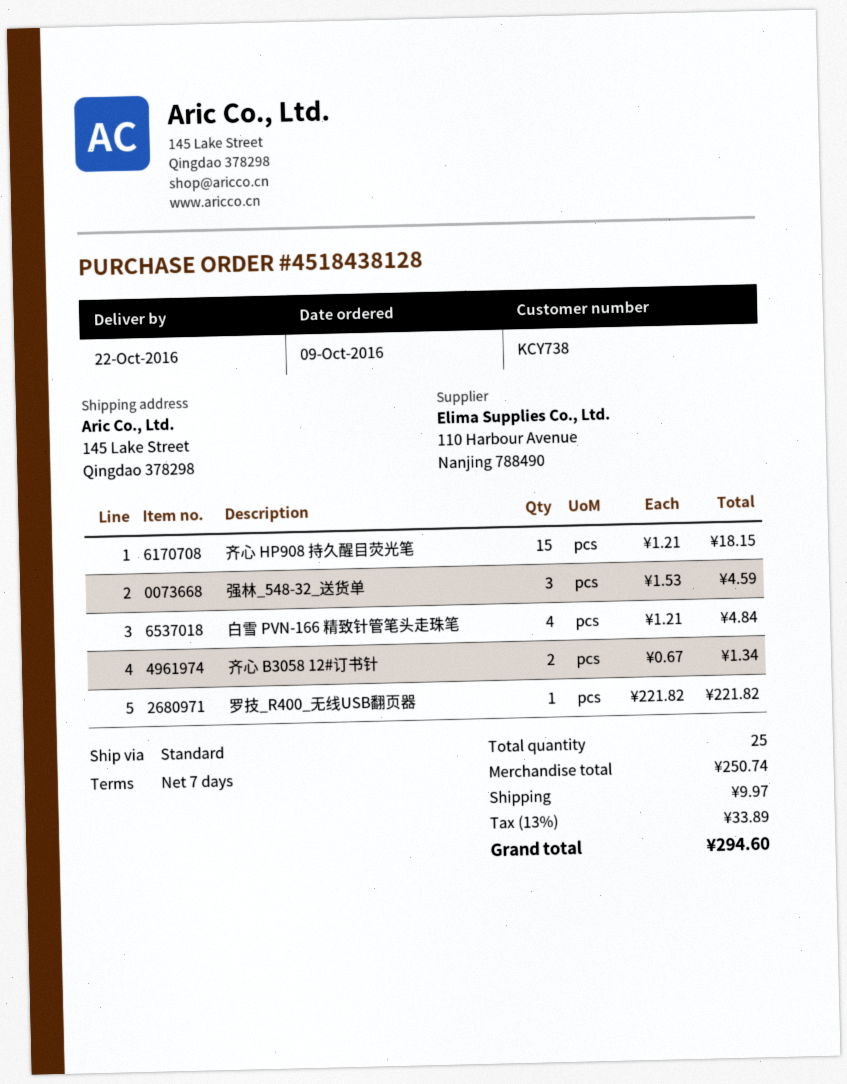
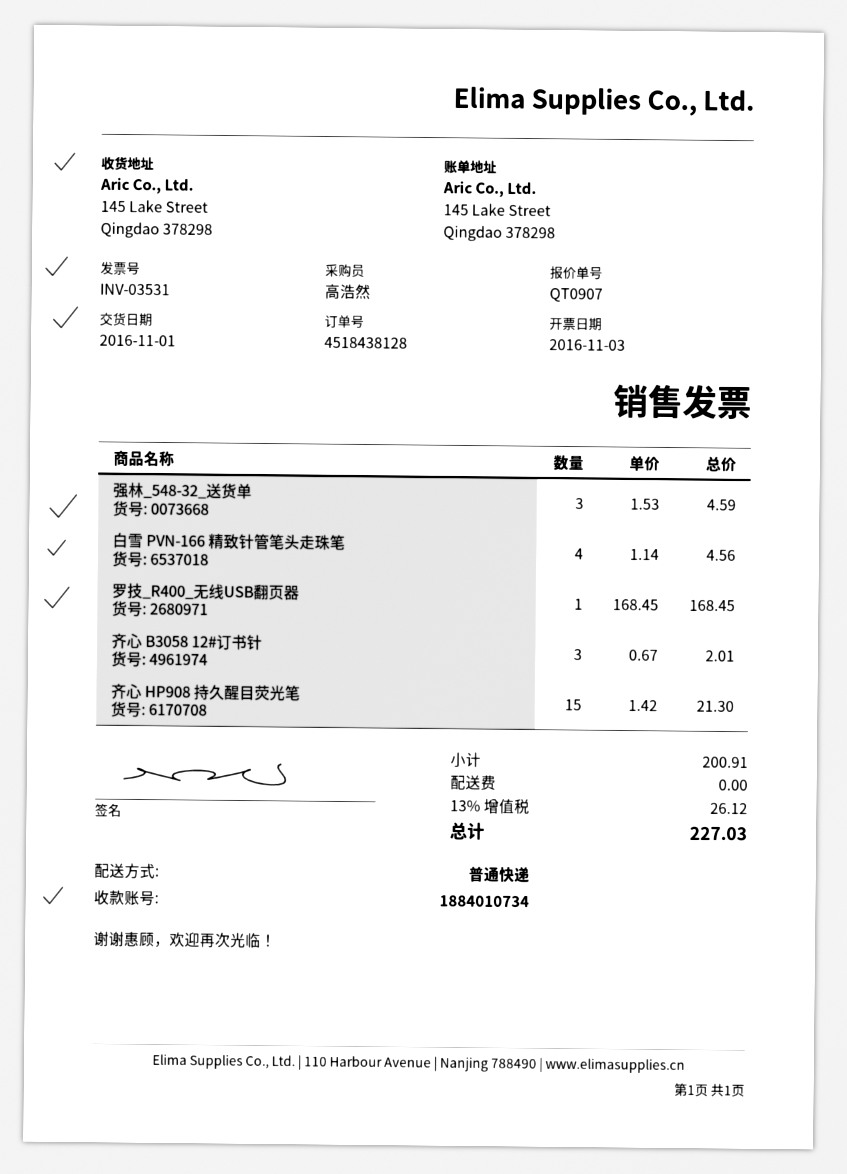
delivery date: 2016-10-22 -> 2016-11-01
齐心 HP908 持久醒目荧光笔: 15 x 1.21 = 18.15 -> 15 x 1.42 = 21.30
白雪 PVN-166 精致针管笔头走珠笔: 4 x 1.21 = 4.84 -> 4 x 1.14 = 4.56
齐心 B3058 12#订书针: 2 x 0.67 = 1.34 -> 3 x 0.67 = 2.01
罗技_R400_无线USB翻页器: 1 x 221.82 = 221.82 -> 1 x 168.45 = 168.45
subtotal: 250.74 -> 200.91
shipping: 9.97 -> 0.00
tax: 13% = 33.89 -> 13% = 26.12
total: 294.60 -> 227.03

